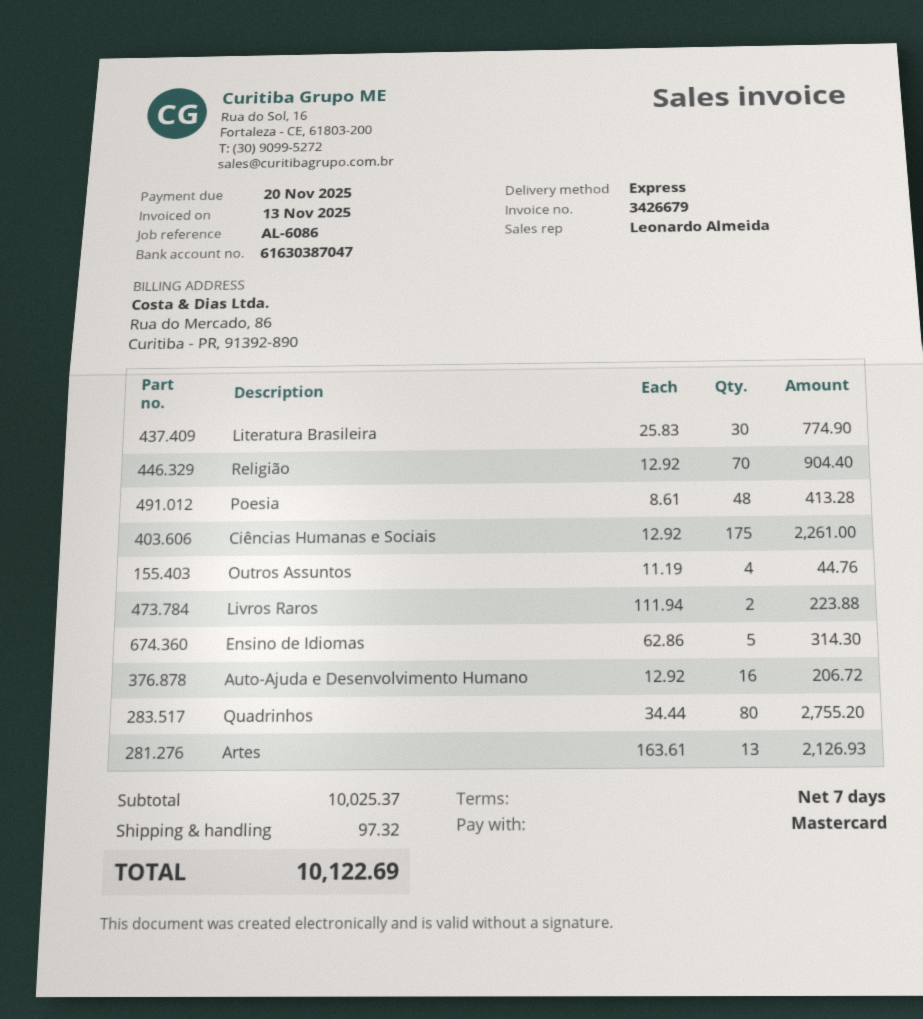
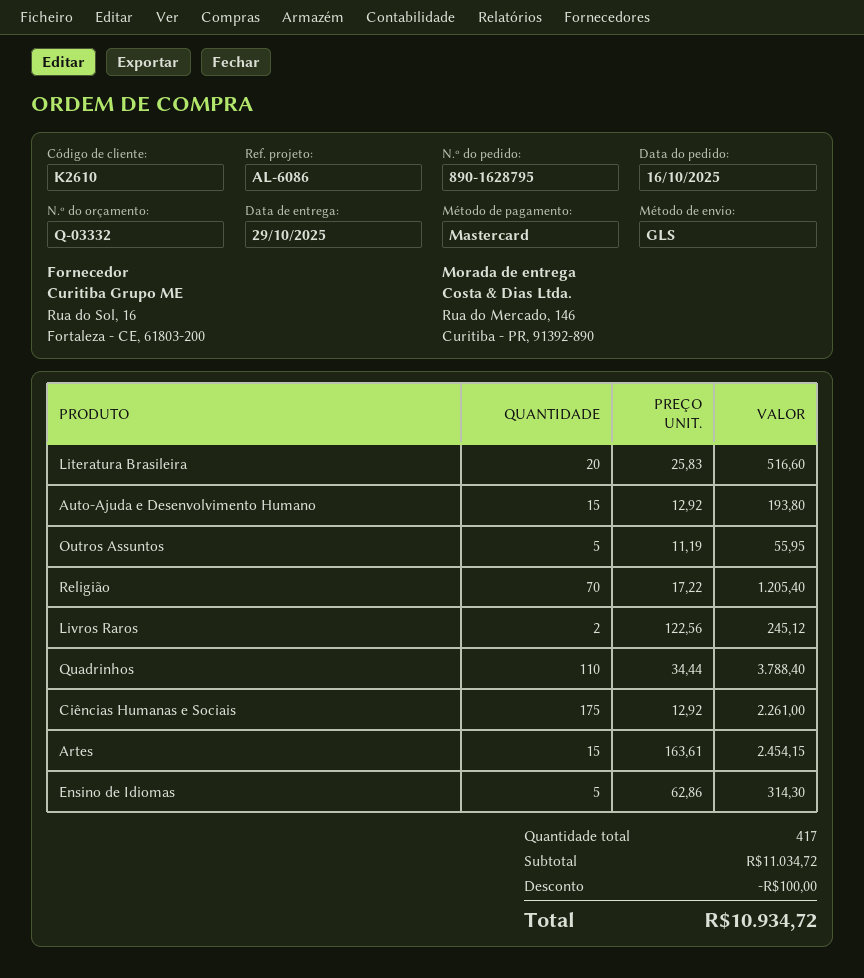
shipping method: express -> GLS
Literatura Brasileira: 30 x 25.83 = 774.90 -> 20 x 25.83 = 516.60
Religião: 70 x 12.92 = 904.40 -> 70 x 17.22 = 1205.40
Poesia: 48 x 8.61 = 413.28 -> none
Outros Assuntos: 4 x 11.19 = 44.76 -> 5 x 11.19 = 55.95
Livros Raros: 2 x 111.94 = 223.88 -> 2 x 122.56 = 245.12
Auto-Ajuda e Desenvolvimento Humano: 16 x 12.92 = 206.72 -> 15 x 12.92 = 193.80
Quadrinhos: 80 x 34.44 = 2755.20 -> 110 x 34.44 = 3788.40
Artes: 13 x 163.61 = 2126.93 -> 15 x 163.61 = 2454.15
subtotal: 10025.37 -> 11034.72
discount: none -> 100.00
shipping: 97.32 -> none
total: 10122.69 -> 10934.72

